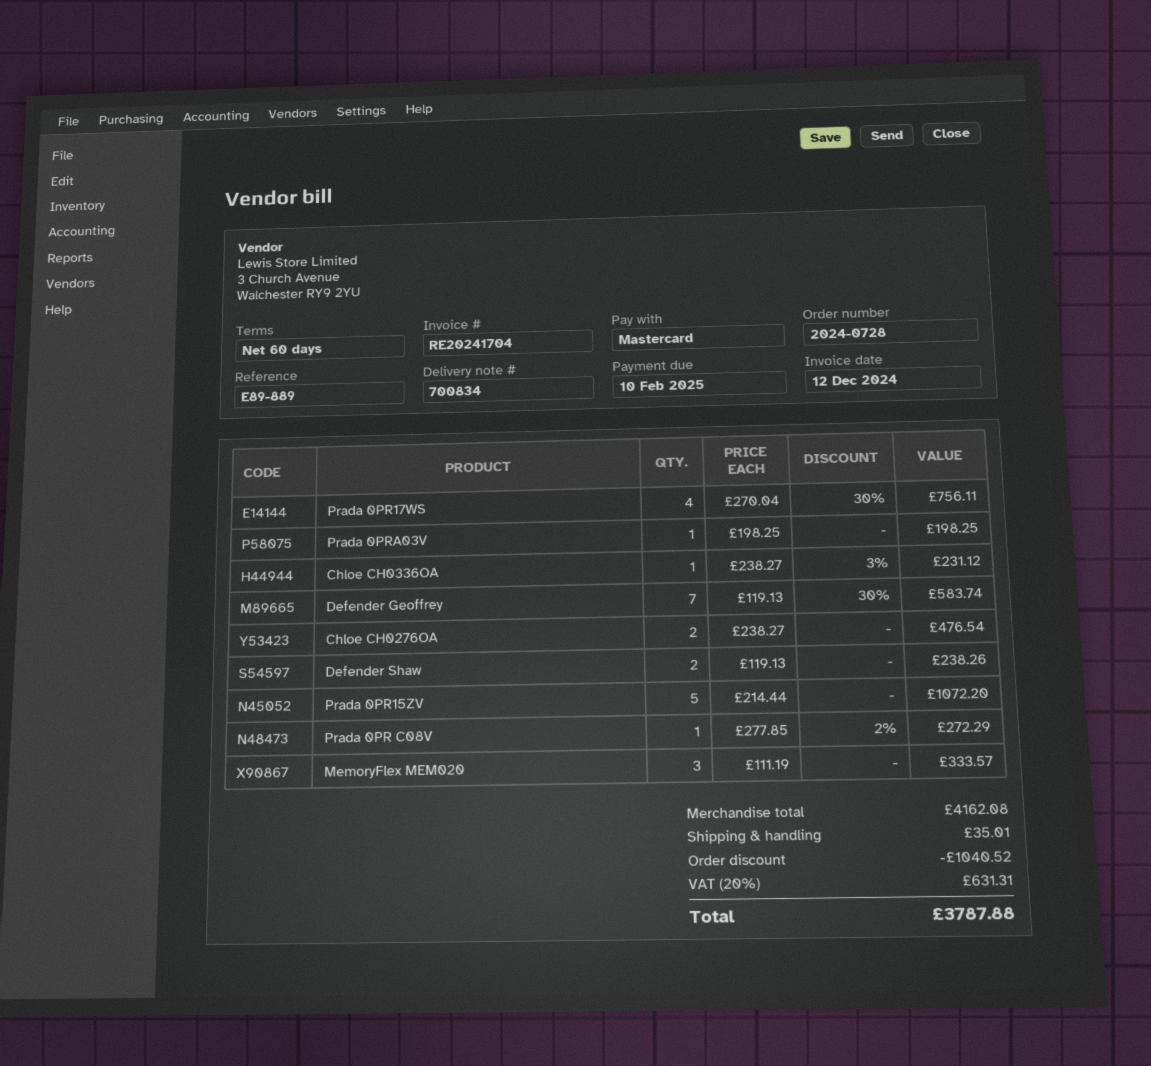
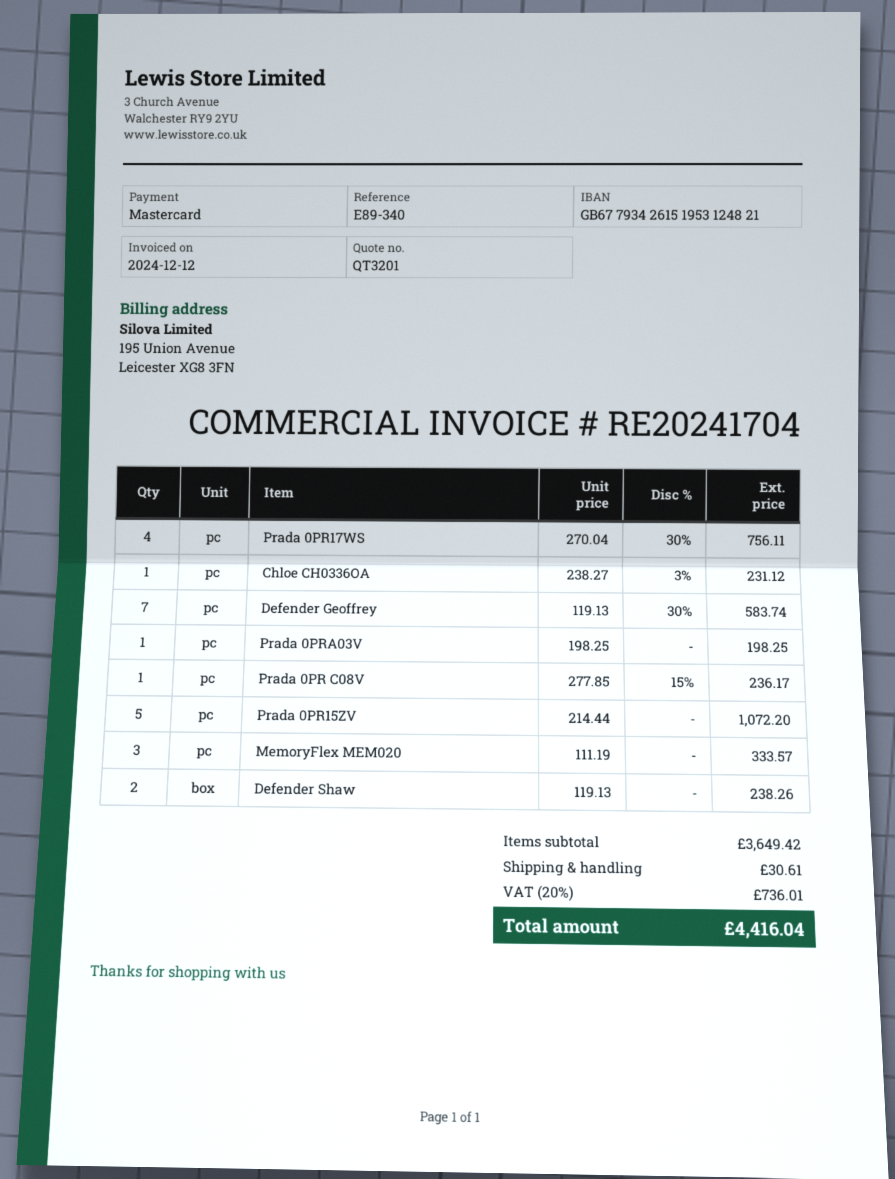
reference: E89-889 -> E89-340
Chloe CH0276OA: 2 x 238.27 = 476.54 -> none
Prada 0PR C08V: 1 x 277.85 - 2% = 272.29 -> 1 x 277.85 - 15% = 236.17
subtotal: 4162.08 -> 3649.42
discount: 1040.52 -> none
shipping: 35.01 -> 30.61
tax: 20% = 631.31 -> 20% = 736.01
total: 3787.88 -> 4416.04

